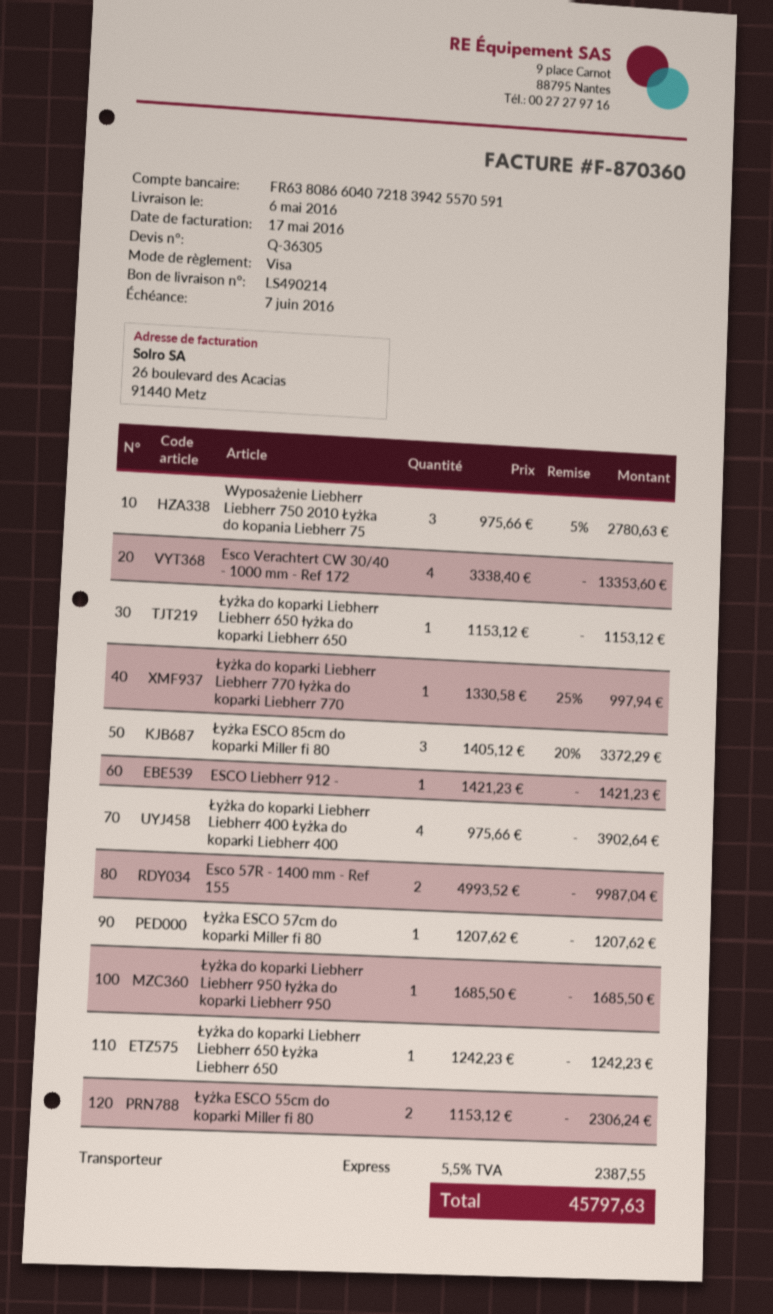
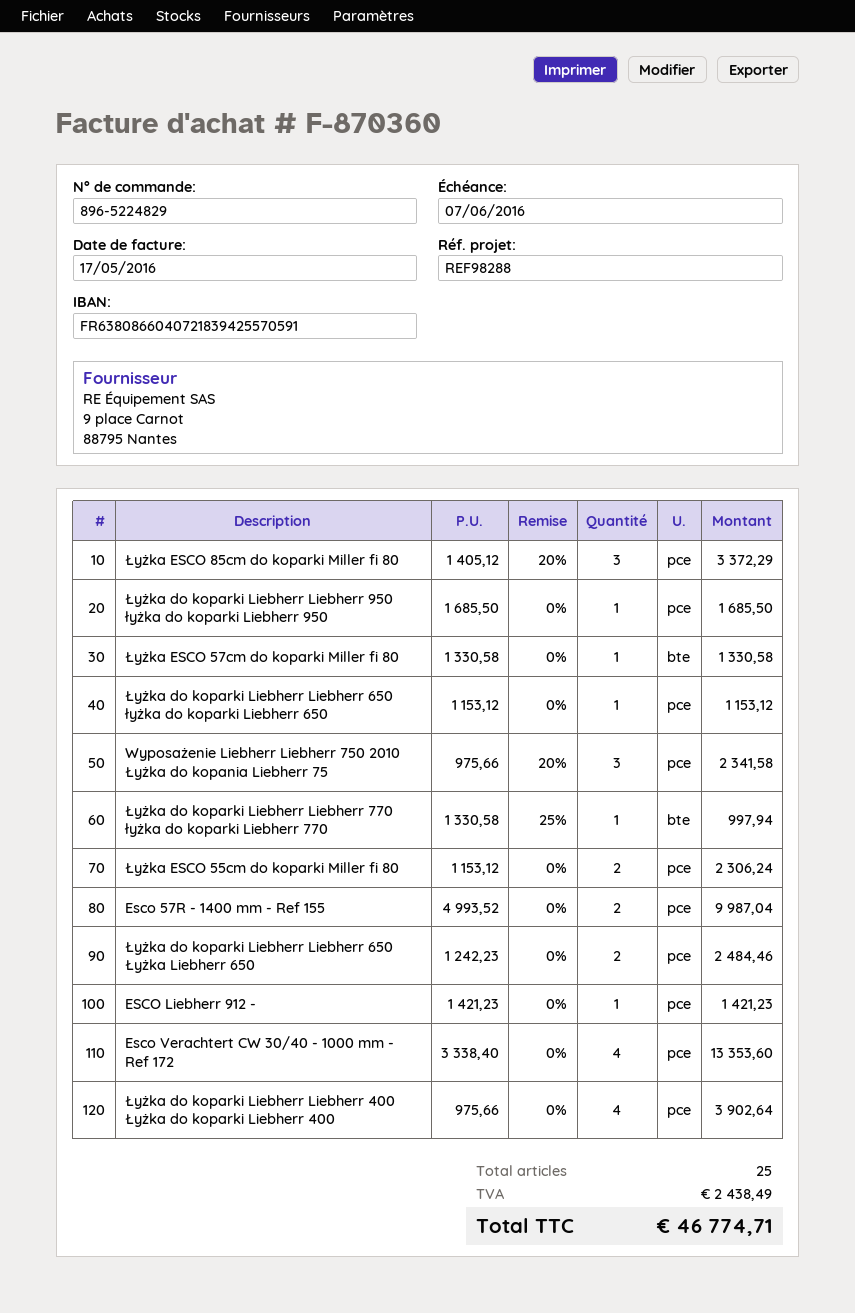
Wyposażenie Liebherr Liebherr 750 2010 Łyżka do kopania Liebherr 75: 3 x 975.66 - 5% = 2780.63 -> 3 x 975.66 - 20% = 2341.58
Łyżka ESCO 57cm do koparki Miller fi 80: 1 x 1207.62 = 1207.62 -> 1 x 1330.58 = 1330.58
Łyżka do koparki Liebherr Liebherr 650 Łyżka Liebherr 650: 1 x 1242.23 = 1242.23 -> 2 x 1242.23 = 2484.46
tax: 2387.55 -> 2438.49
total: 45797.63 -> 46774.71

